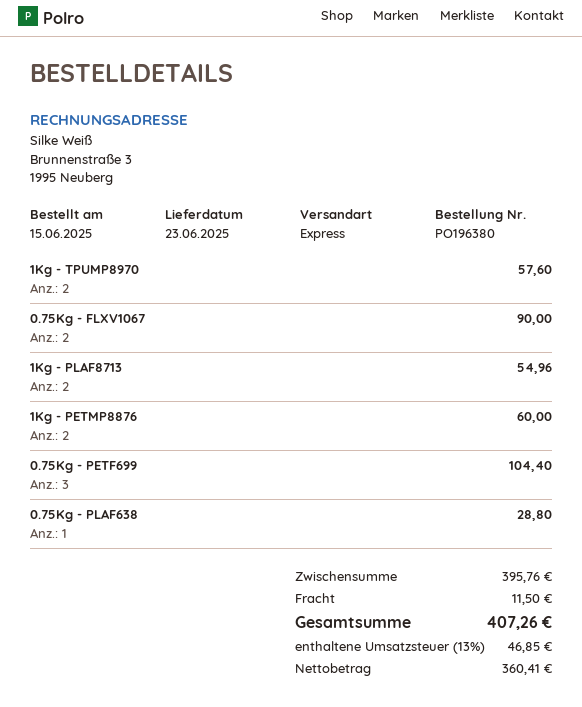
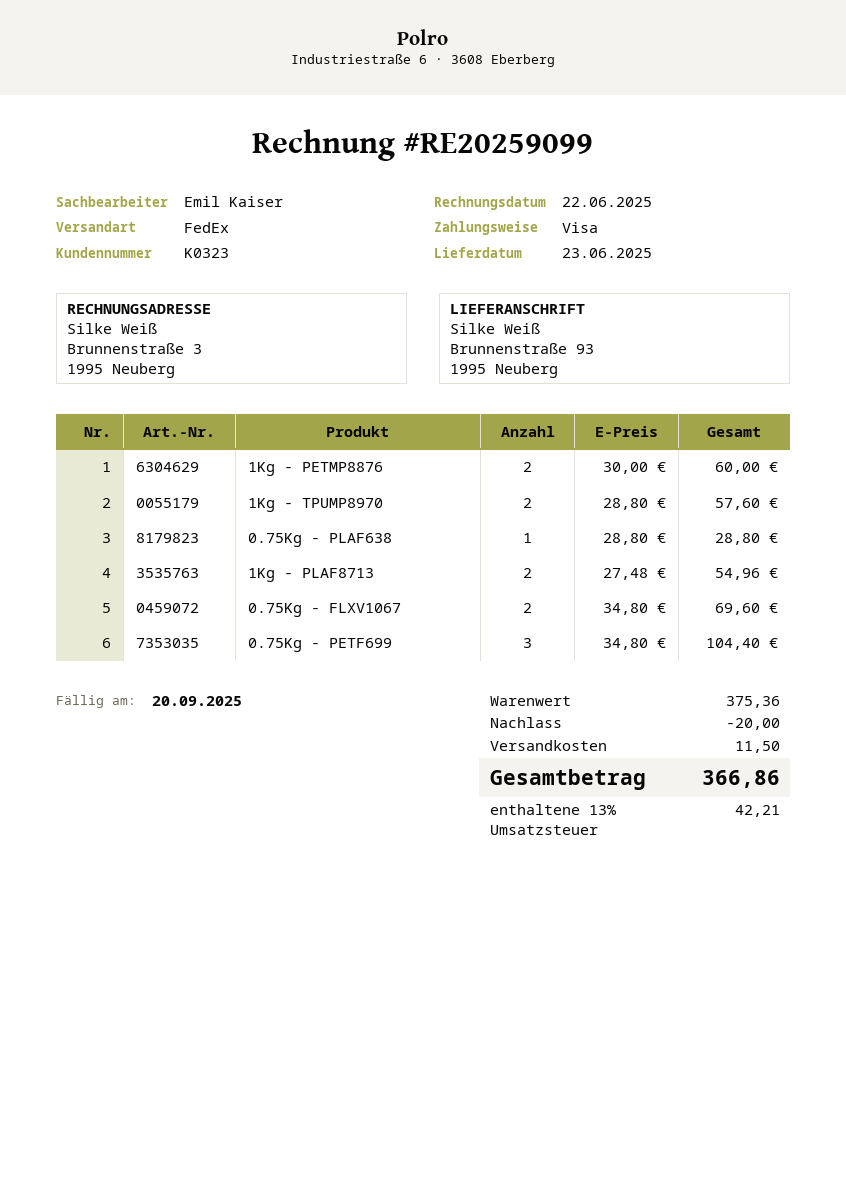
shipping method: express -> FedEx
0.75Kg - FLXV1067: 2 for 90.00 -> 2 for 69.60
subtotal: 395.76 -> 375.36
discount: none -> 20.00
tax: 13% = 46.85 -> 13% = 42.21
total: 407.26 -> 366.86

